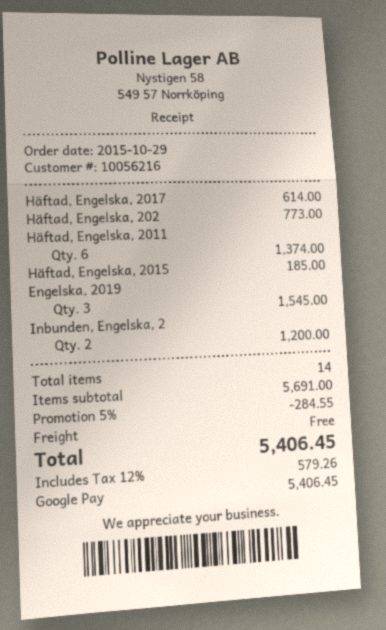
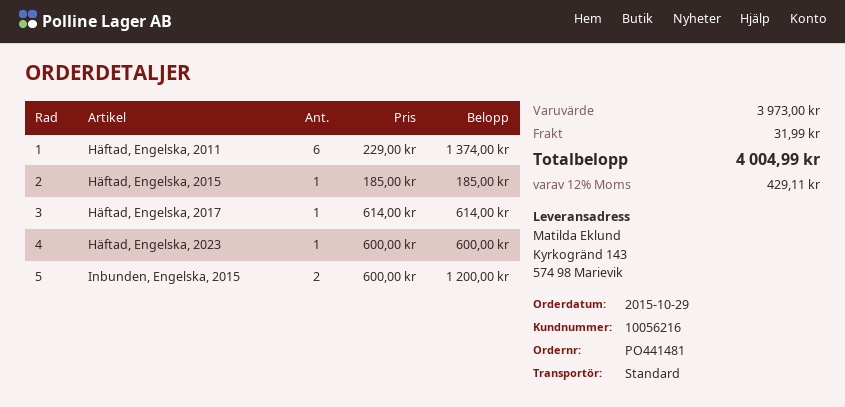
Häftad, Engelska, 202: 1 for 773.00 -> 1 for 600.00
Engelska, 2019: 3 for 1545.00 -> none
subtotal: 5691.00 -> 3973.00
discount: 5% = 284.55 -> none
shipping: 0.00 -> 31.99
tax: 12% = 579.26 -> 12% = 429.11
total: 5406.45 -> 4004.99

